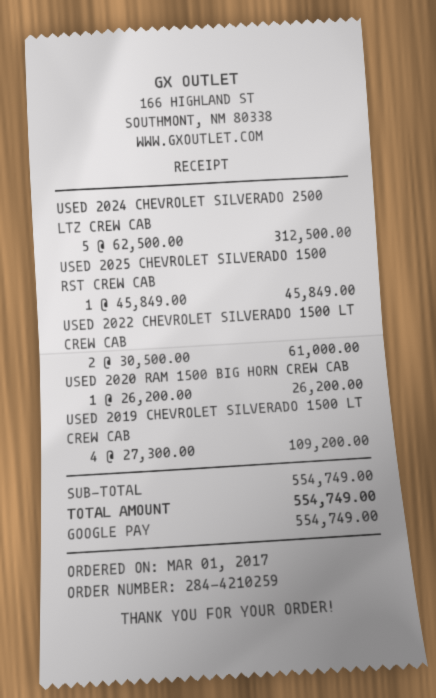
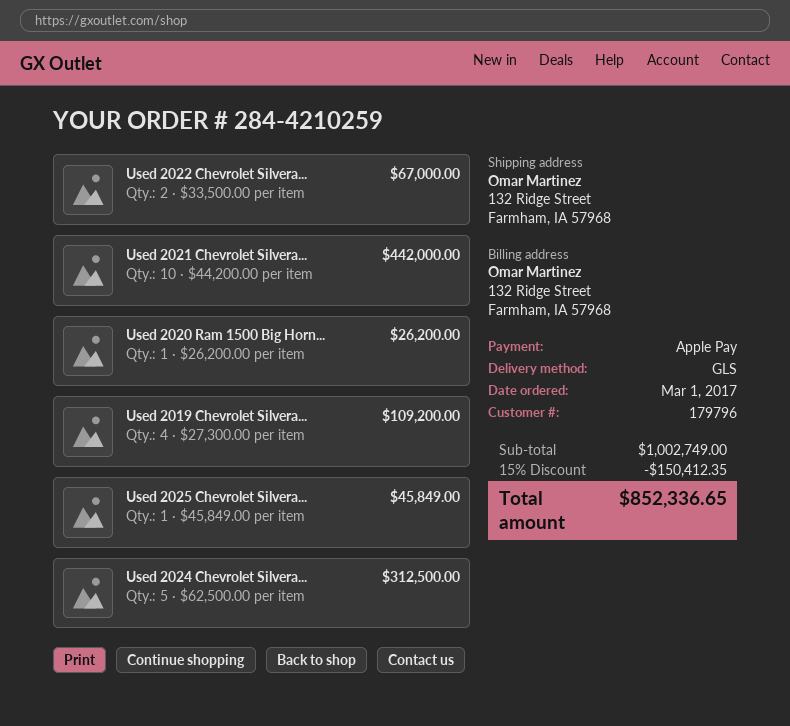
payment method: Google Pay -> Apple Pay
USED 2022 CHEVROLET SILVERADO 1500 LT CREW CAB: 2 x 30500.00 = 61000.00 -> 2 x 33500.00 = 67000.00
Used 2021 Chevrolet Silvera...: none -> 10 x 44200.00 = 442000.00
subtotal: 554749.00 -> 1002749.00
discount: none -> 15% = 150412.35
total: 554749.00 -> 852336.65

